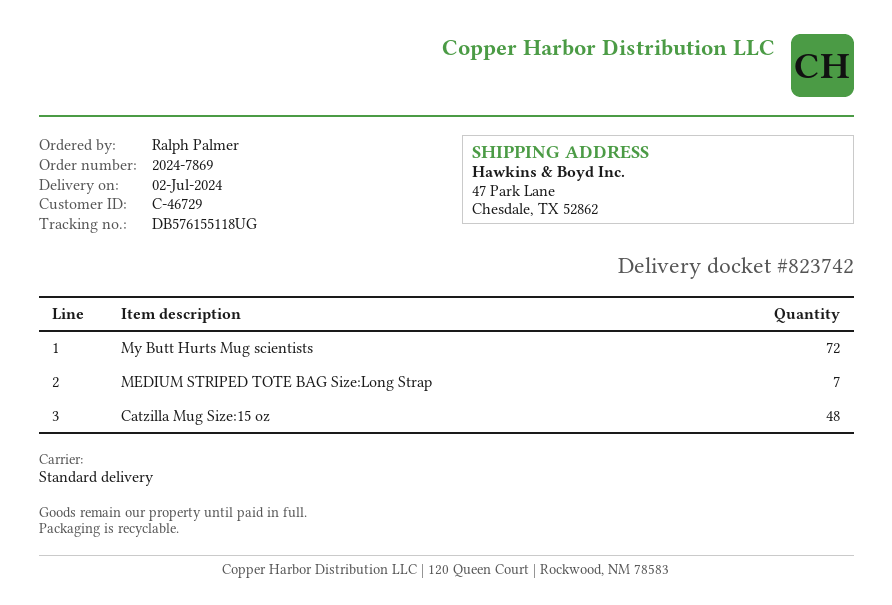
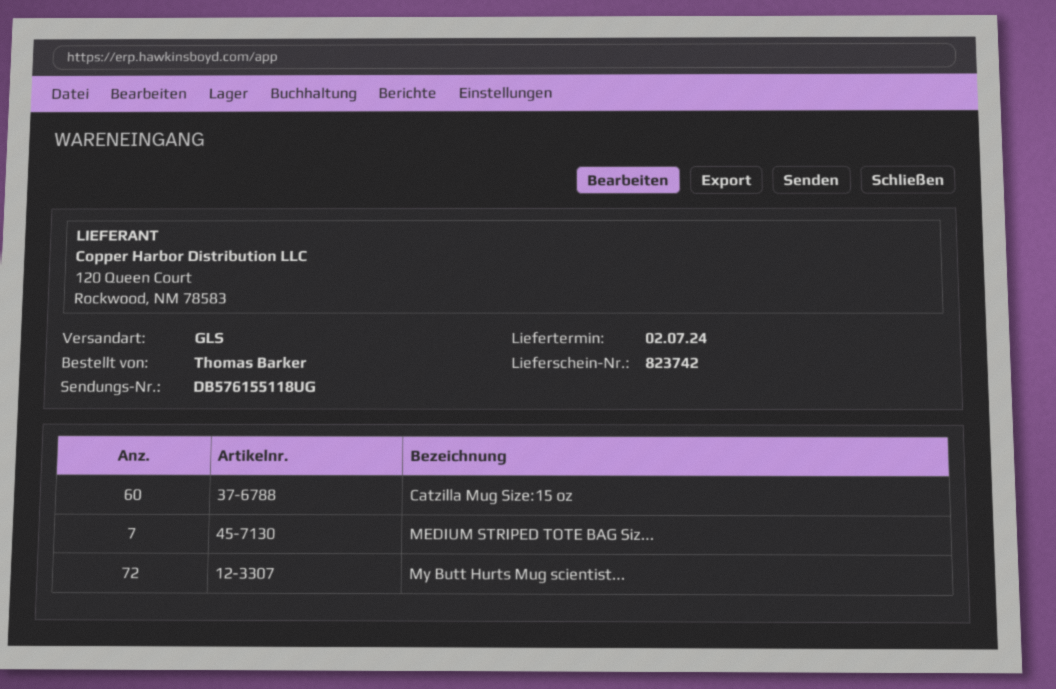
ordered by: Ralph Palmer -> Thomas Barker
shipping method: standard -> GLS
Catzilla Mug Size:15 oz: 48 -> 60

